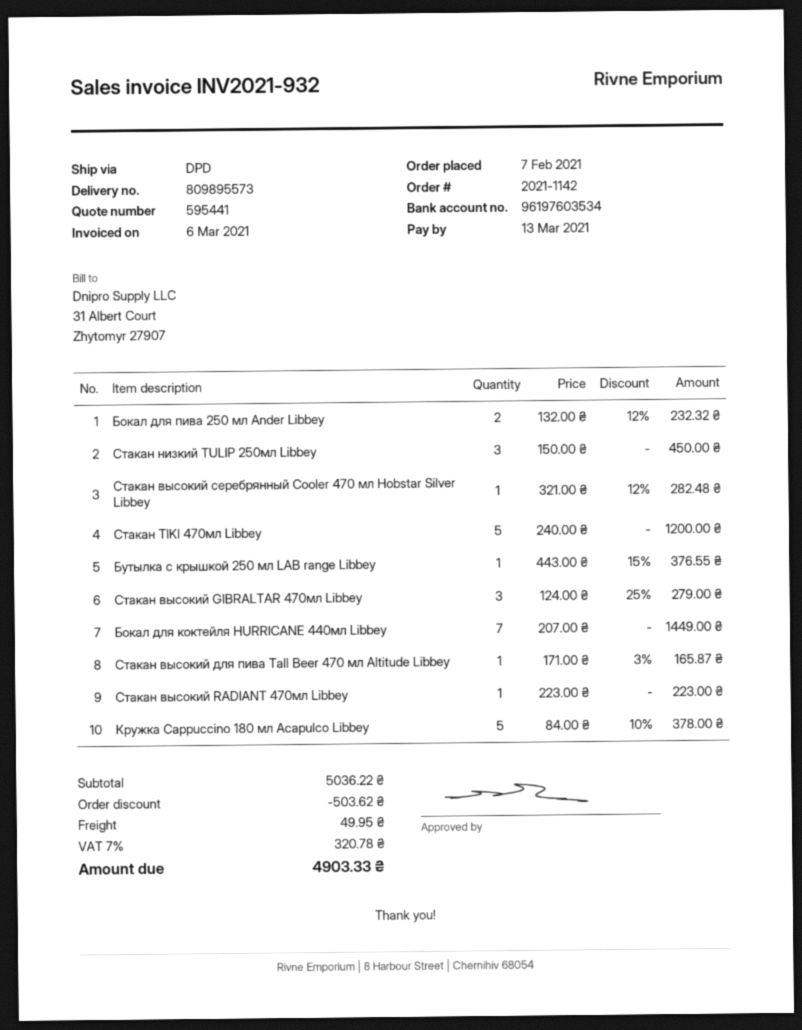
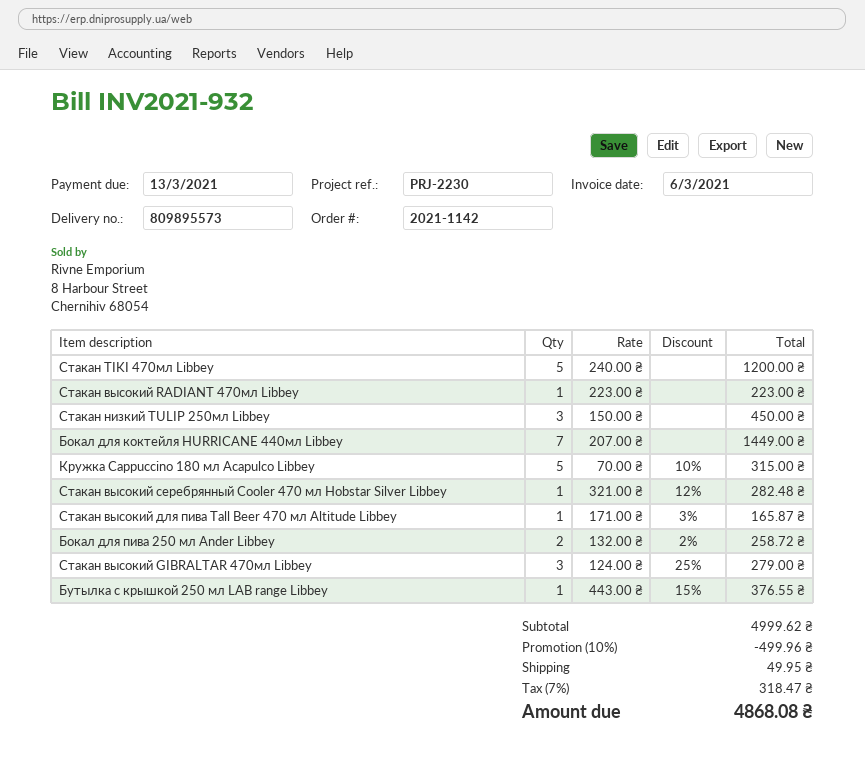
Бокал для пива 250 мл Ander Libbey: 2 x 132.00 - 12% = 232.32 -> 2 x 132.00 - 2% = 258.72
Кружка Cappuccino 180 мл Acapulco Libbey: 5 x 84.00 - 10% = 378.00 -> 5 x 70.00 - 10% = 315.00
subtotal: 5036.22 -> 4999.62
discount: 503.62 -> 499.96
tax: 7% = 320.78 -> 7% = 318.47
total: 4903.33 -> 4868.08

